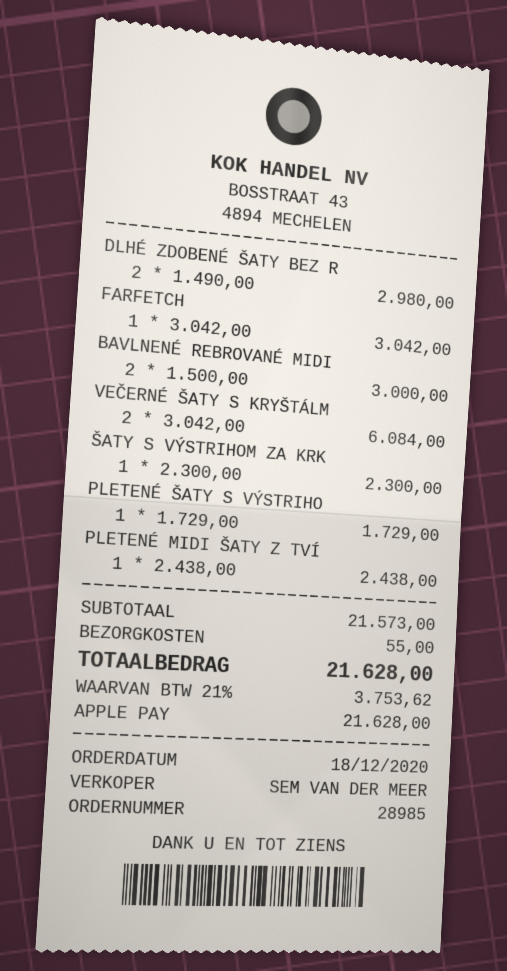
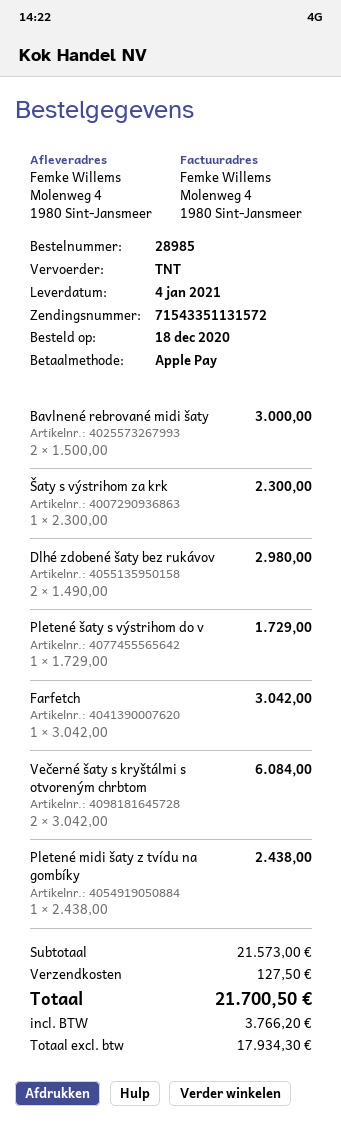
shipping: 55.00 -> 127.50
tax: 3753.62 -> 3766.20
total: 21628.00 -> 21700.50

